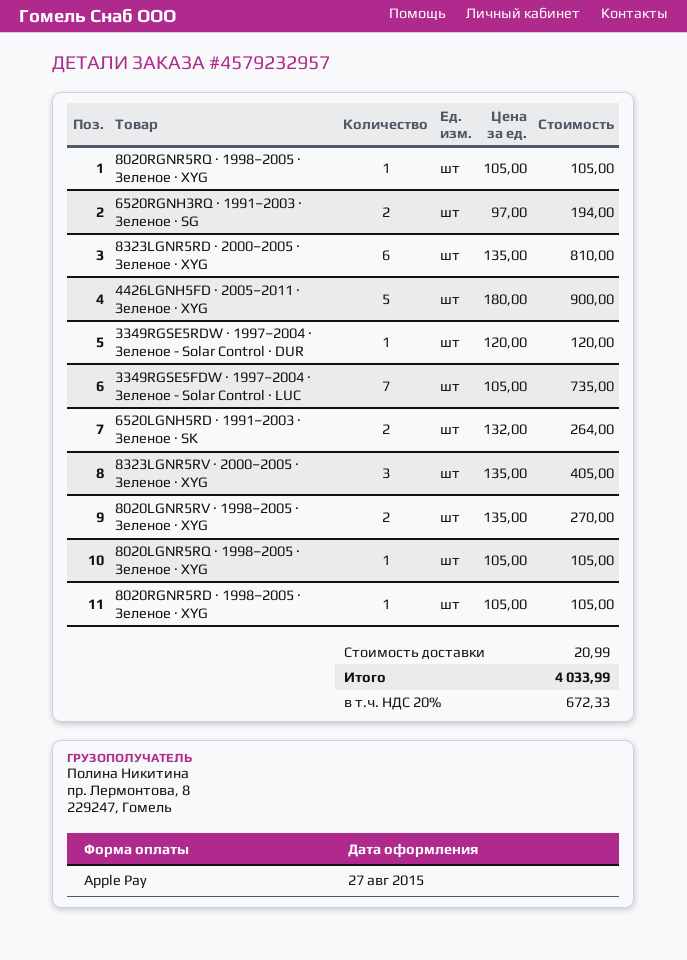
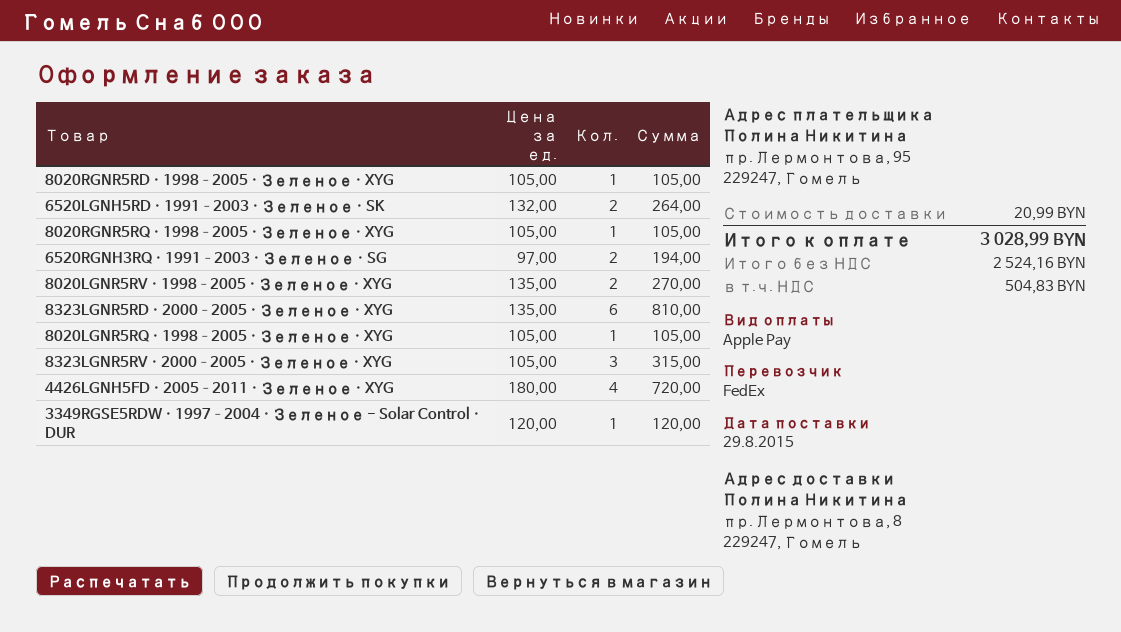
4426LGNH5FD · 2005–2011 · Зеленое · XYG: 5 x 180.00 = 900.00 -> 4 x 180.00 = 720.00
3349RGSE5FDW · 1997–2004 · Зеленое - Solar Control · LUC: 7 x 105.00 = 735.00 -> none
8323LGNR5RV · 2000–2005 · Зеленое · XYG: 3 x 135.00 = 405.00 -> 3 x 105.00 = 315.00
tax: 672.33 -> 504.83
total: 4033.99 -> 3028.99

